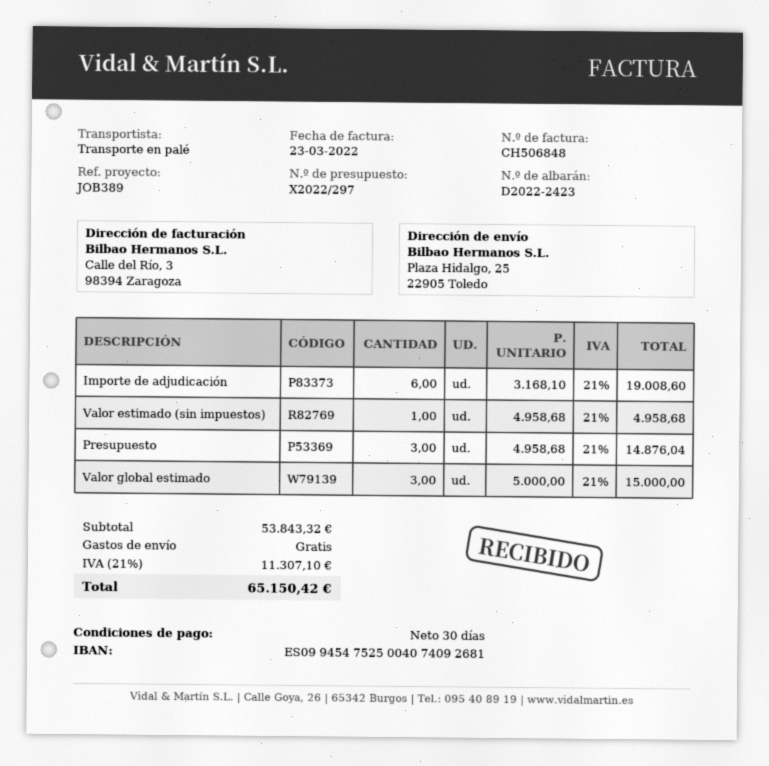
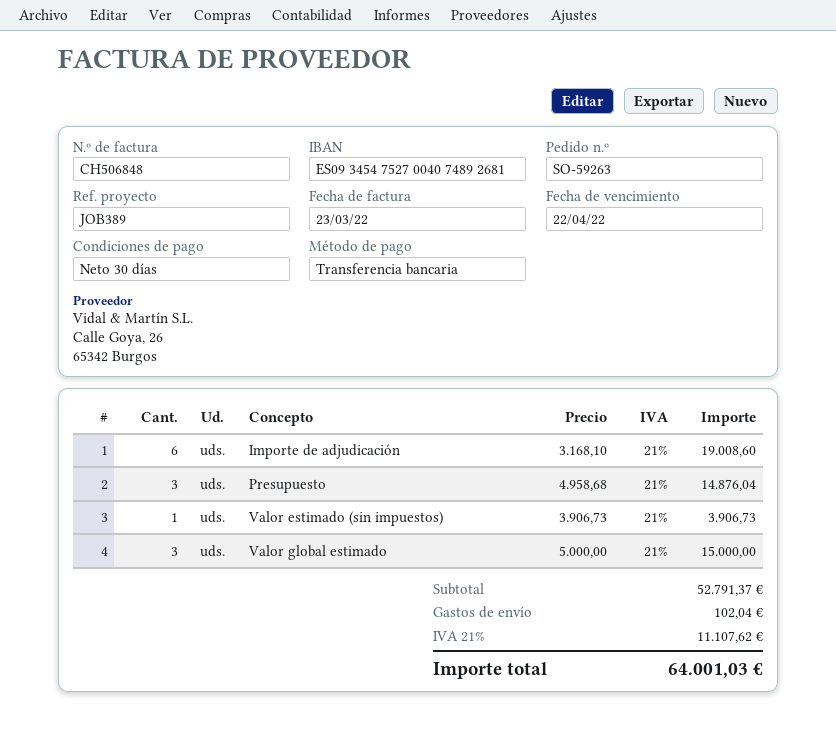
bank account: ES0994547525004074092681 -> ES0934547527004074892681
Valor estimado (sin impuestos): 1 x 4958.68 = 4958.68 -> 1 x 3906.73 = 3906.73
subtotal: 53843.32 -> 52791.37
shipping: 0.00 -> 102.04
tax: 21% = 11307.10 -> 21% = 11107.62
total: 65150.42 -> 64001.03

